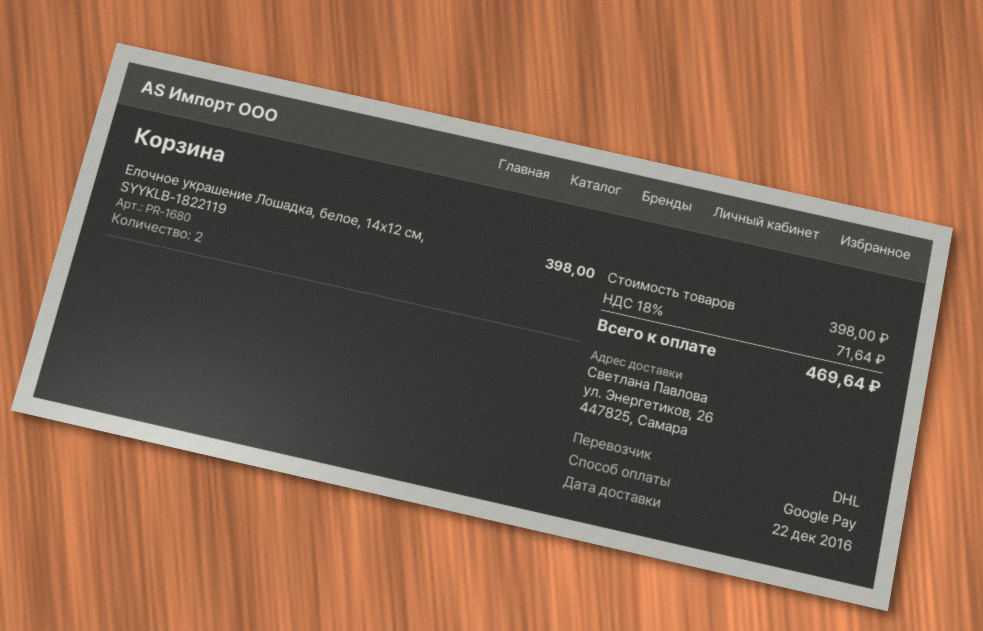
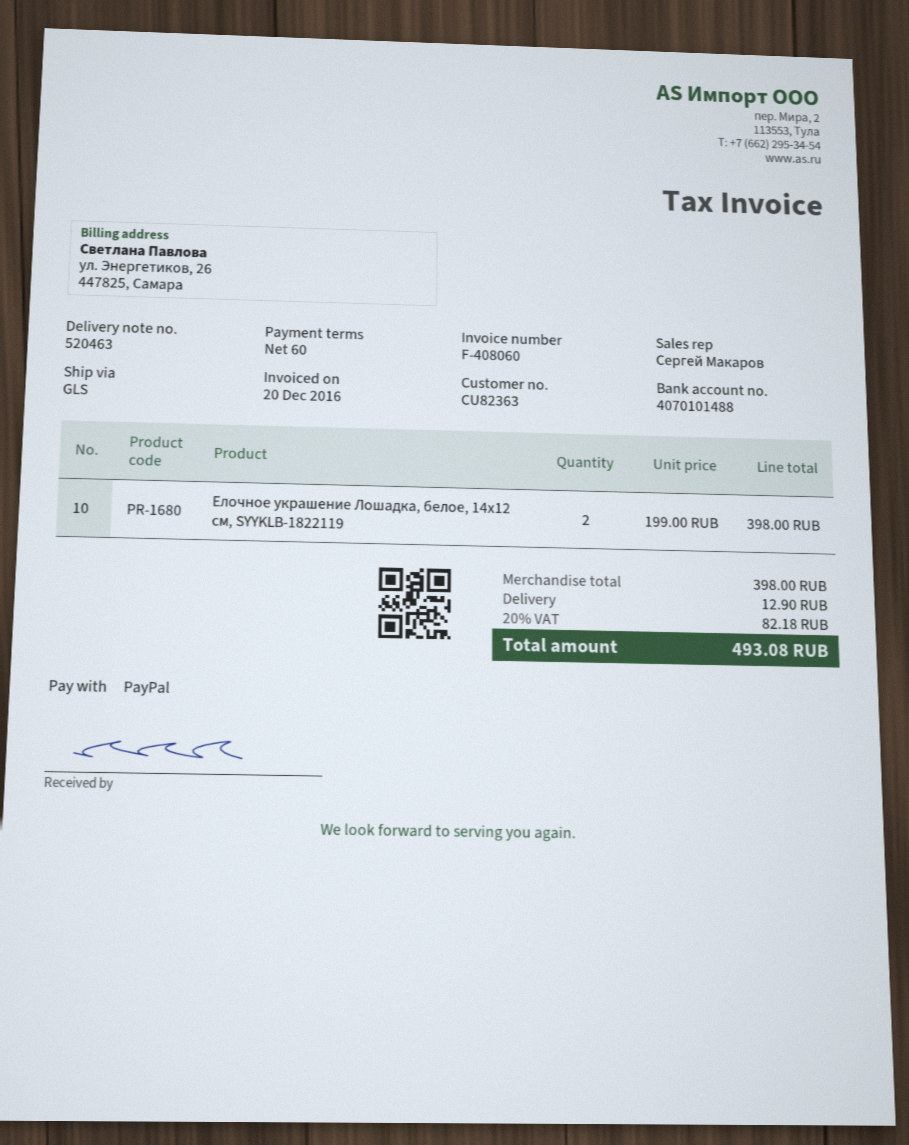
payment method: Google Pay -> PayPal
shipping method: DHL -> GLS
shipping: none -> 12.90
tax: 18% = 71.64 -> 20% = 82.18
total: 469.64 -> 493.08

